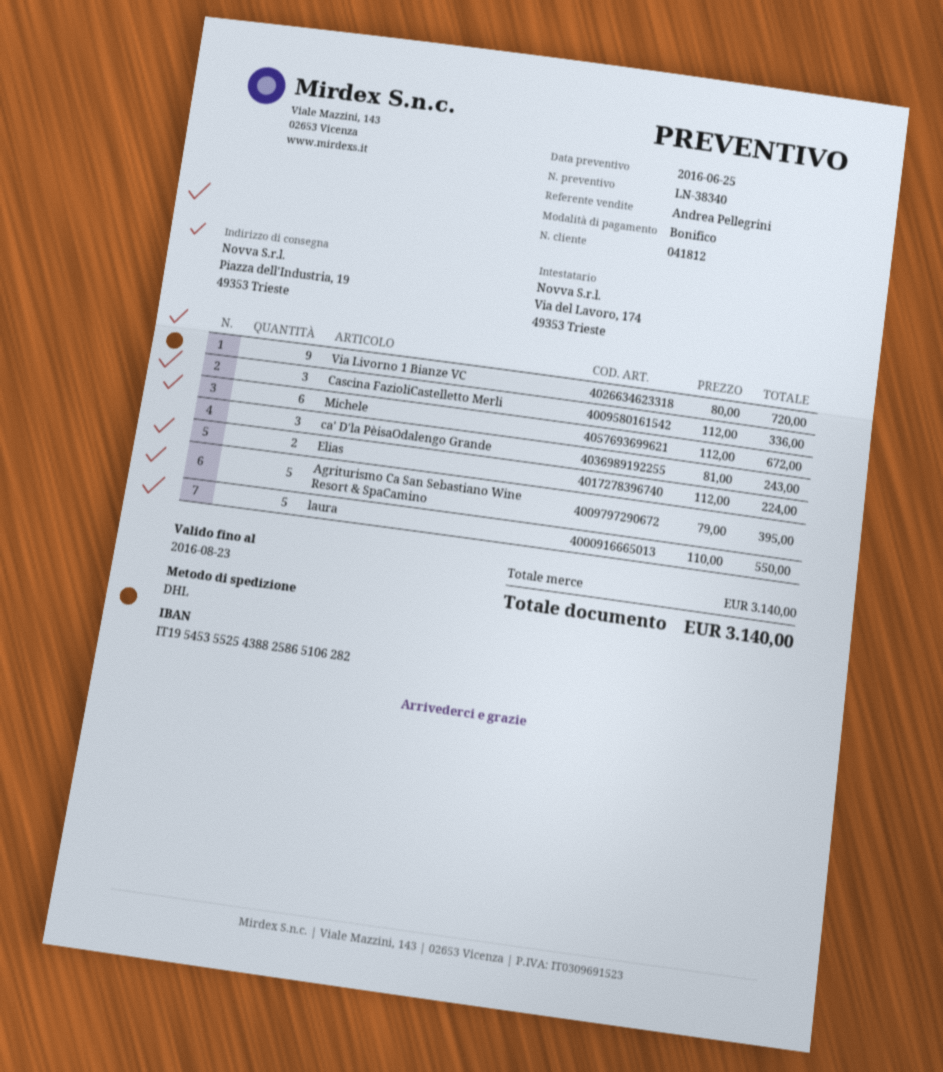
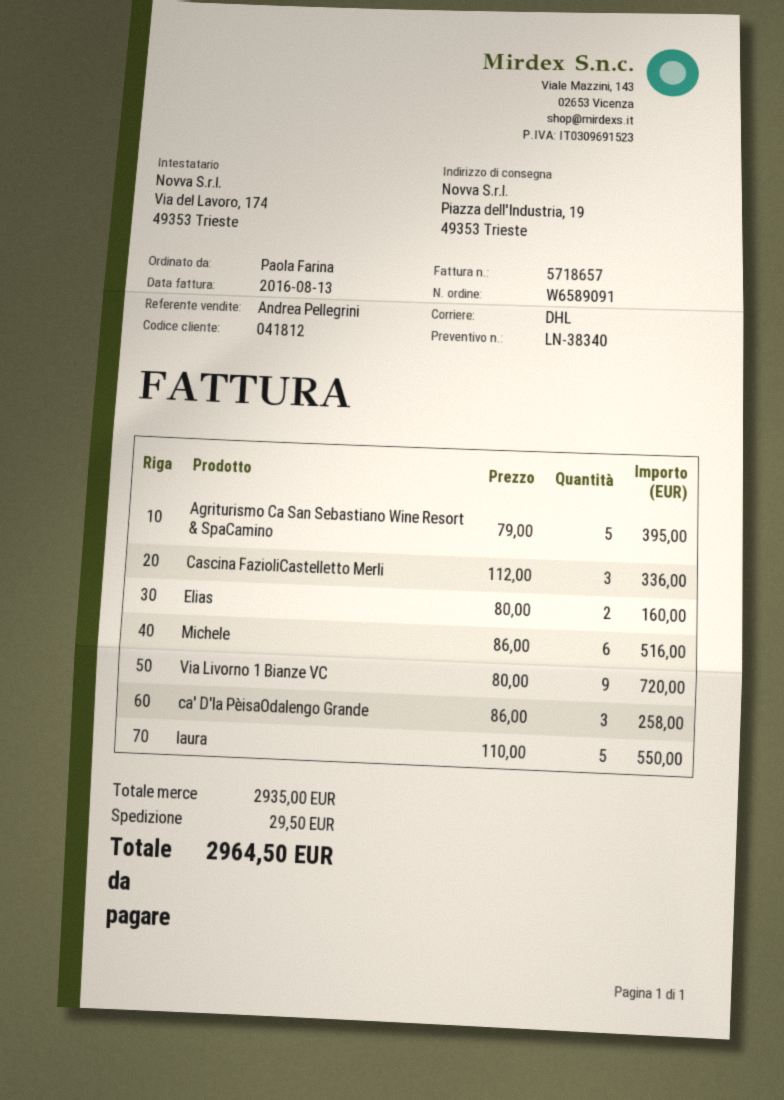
Michele: 6 x 112.00 = 672.00 -> 6 x 86.00 = 516.00
ca' D'la PèisaOdalengo Grande: 3 x 81.00 = 243.00 -> 3 x 86.00 = 258.00
Elias: 2 x 112.00 = 224.00 -> 2 x 80.00 = 160.00
subtotal: 3140.00 -> 2935.00
shipping: none -> 29.50
total: 3140.00 -> 2964.50

